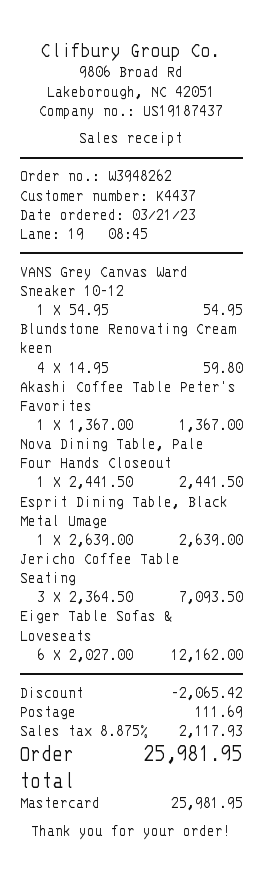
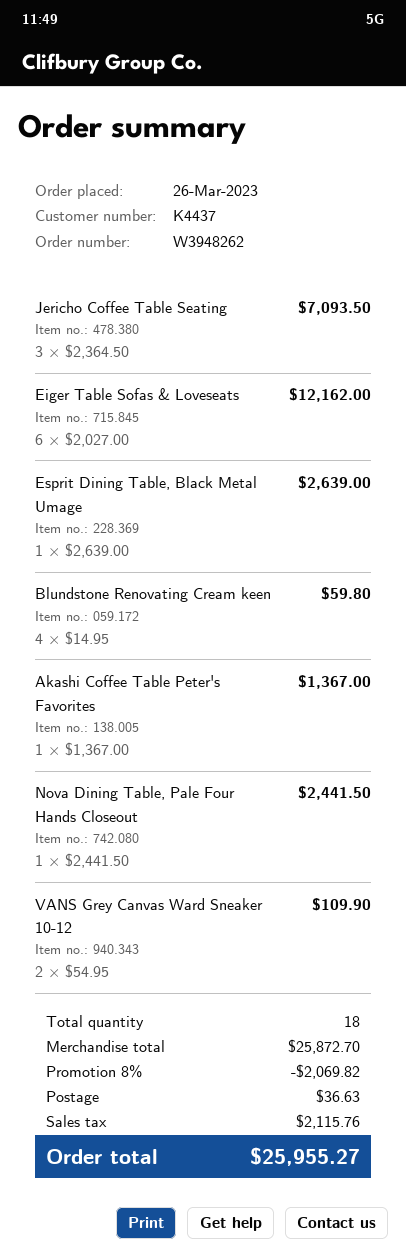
order date: 2023-03-21 -> 2023-03-26
VANS Grey Canvas Ward Sneaker 10-12: 1 x 54.95 = 54.95 -> 2 x 54.95 = 109.90
discount: 2065.42 -> 2069.82
shipping: 111.69 -> 36.63
tax: 2117.93 -> 2115.76
total: 25981.95 -> 25955.27

